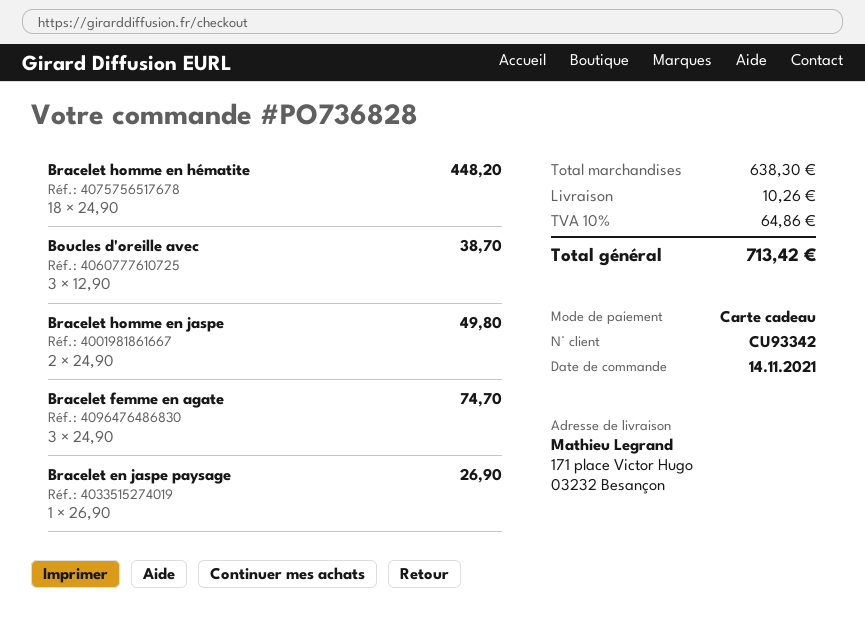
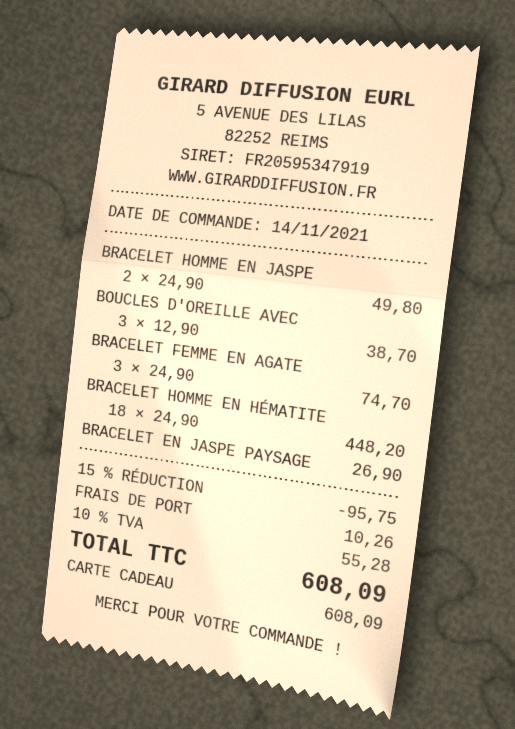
discount: none -> 15% = 95.75
tax: 10% = 64.86 -> 10% = 55.28
total: 713.42 -> 608.09

